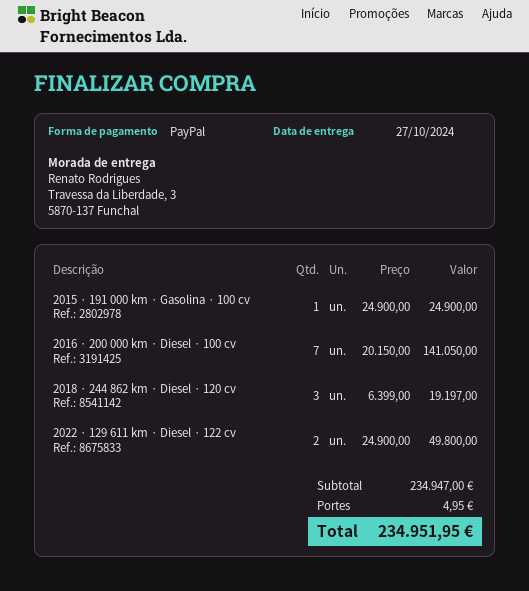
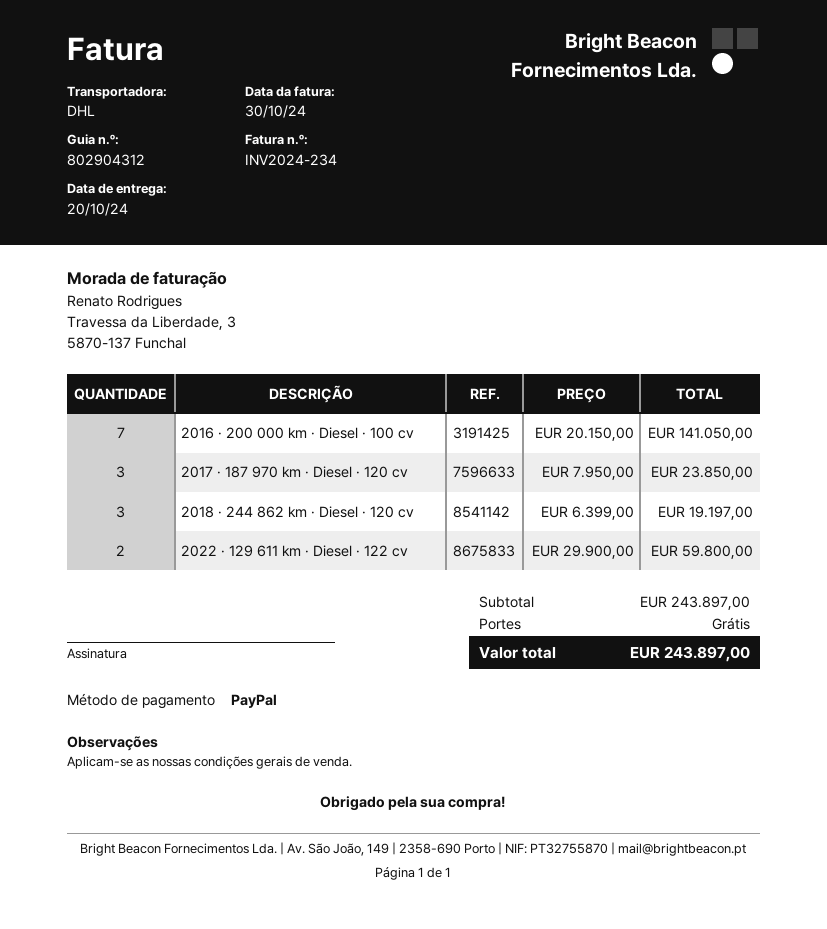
delivery date: 2024-10-27 -> 2024-10-20
2015 · 191 000 km · Gasolina · 100 cv: 1 x 24900.00 = 24900.00 -> none
2022 · 129 611 km · Diesel · 122 cv: 2 x 24900.00 = 49800.00 -> 2 x 29900.00 = 59800.00
2017 · 187 970 km · Diesel · 120 cv: none -> 3 x 7950.00 = 23850.00
subtotal: 234947.00 -> 243897.00
shipping: 4.95 -> 0.00
total: 234951.95 -> 243897.00

